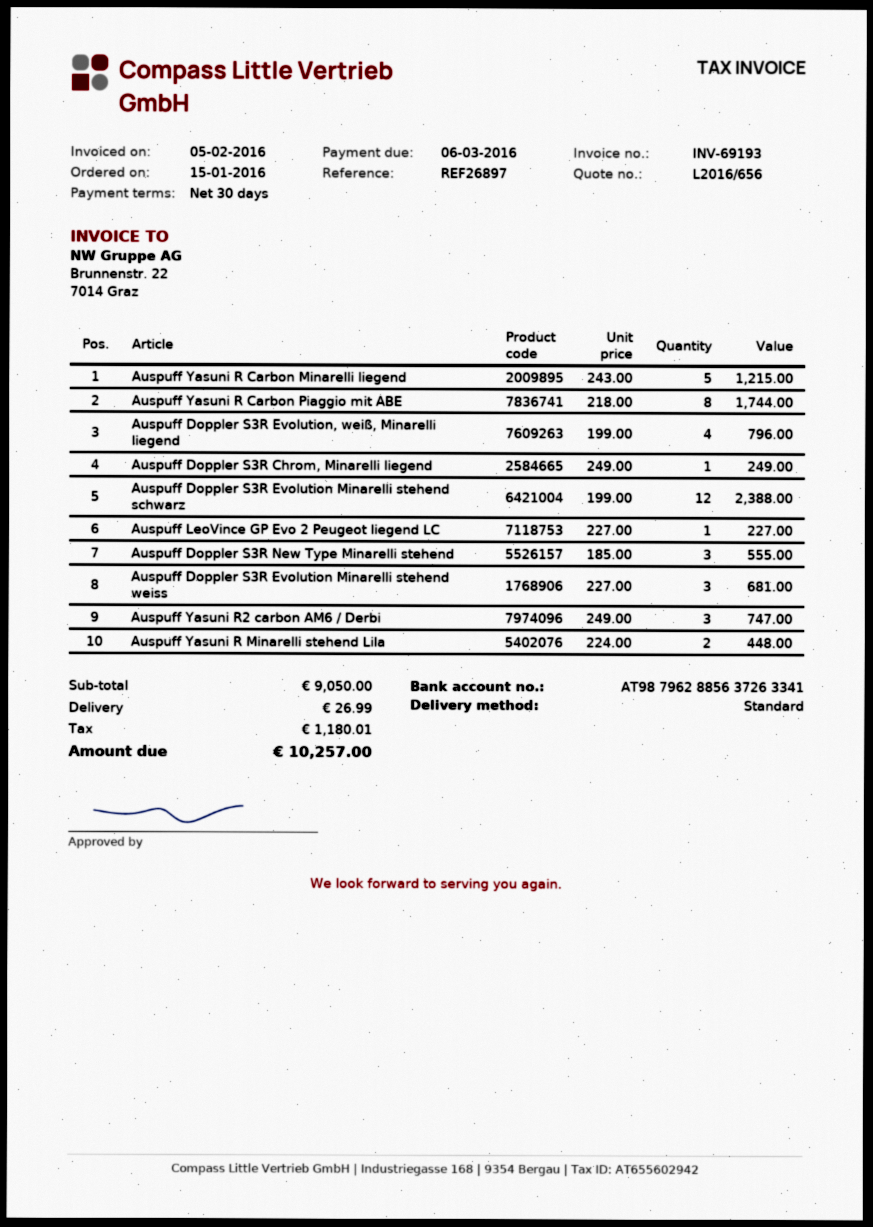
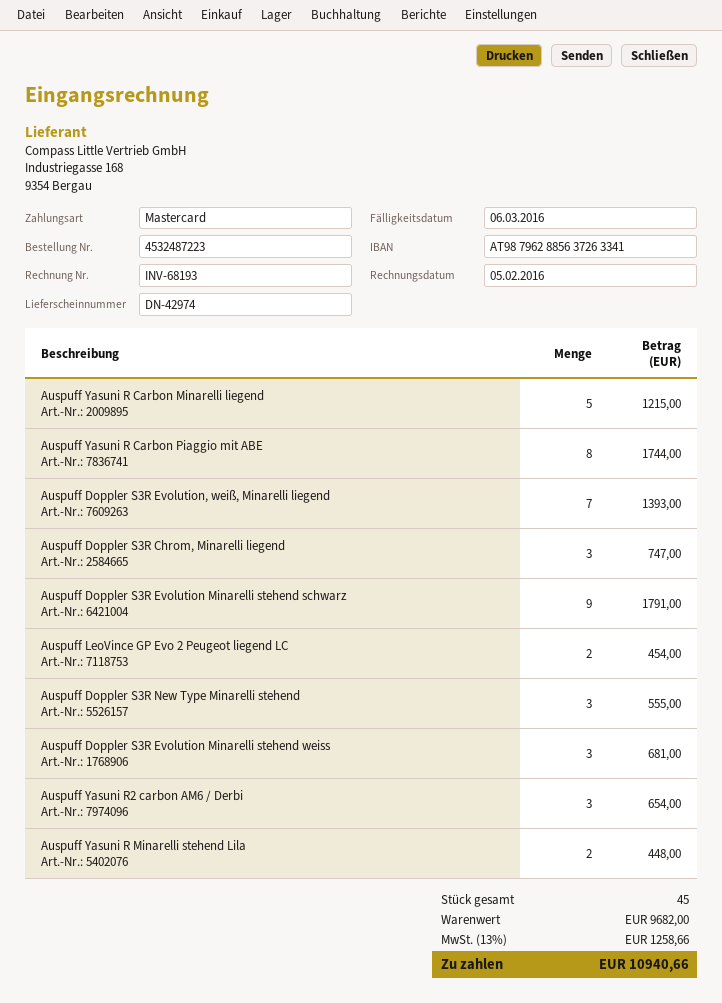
invoice number: INV-69193 -> INV-68193
Auspuff Doppler S3R Evolution, weiß, Minarelli liegend: 4 for 796.00 -> 7 for 1393.00
Auspuff Doppler S3R Chrom, Minarelli liegend: 1 for 249.00 -> 3 for 747.00
Auspuff Doppler S3R Evolution Minarelli stehend schwarz: 12 for 2388.00 -> 9 for 1791.00
Auspuff LeoVince GP Evo 2 Peugeot liegend LC: 1 for 227.00 -> 2 for 454.00
Auspuff Yasuni R2 carbon AM6 / Derbi: 3 for 747.00 -> 3 for 654.00
subtotal: 9050.00 -> 9682.00
shipping: 26.99 -> none
tax: 1180.01 -> 1258.66
total: 10257.00 -> 10940.66

